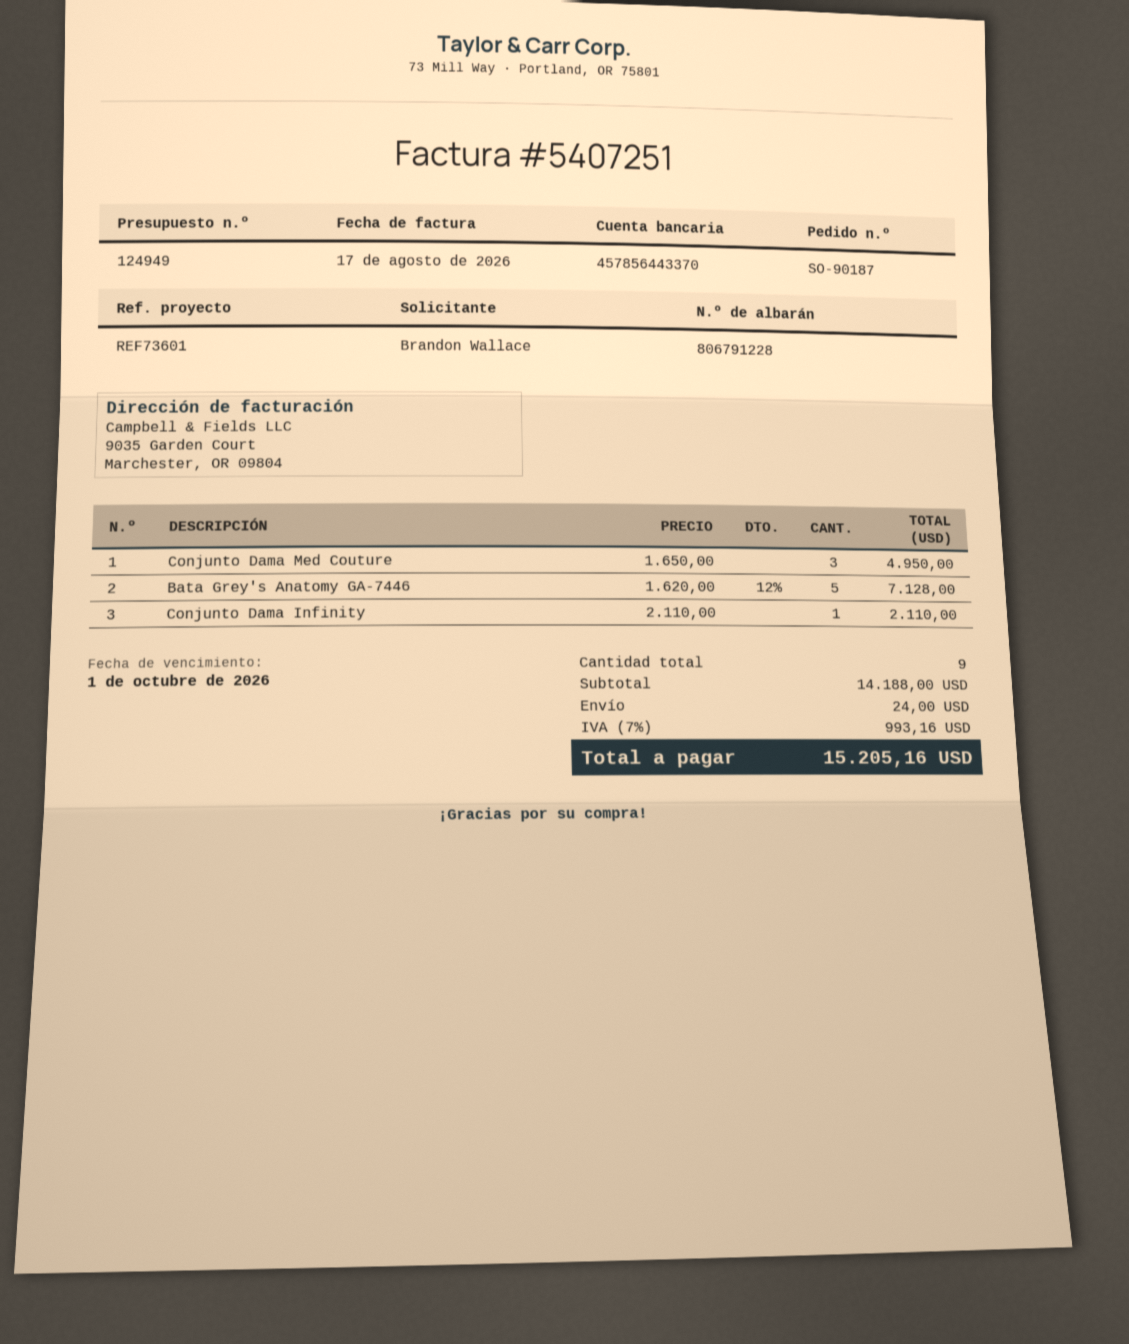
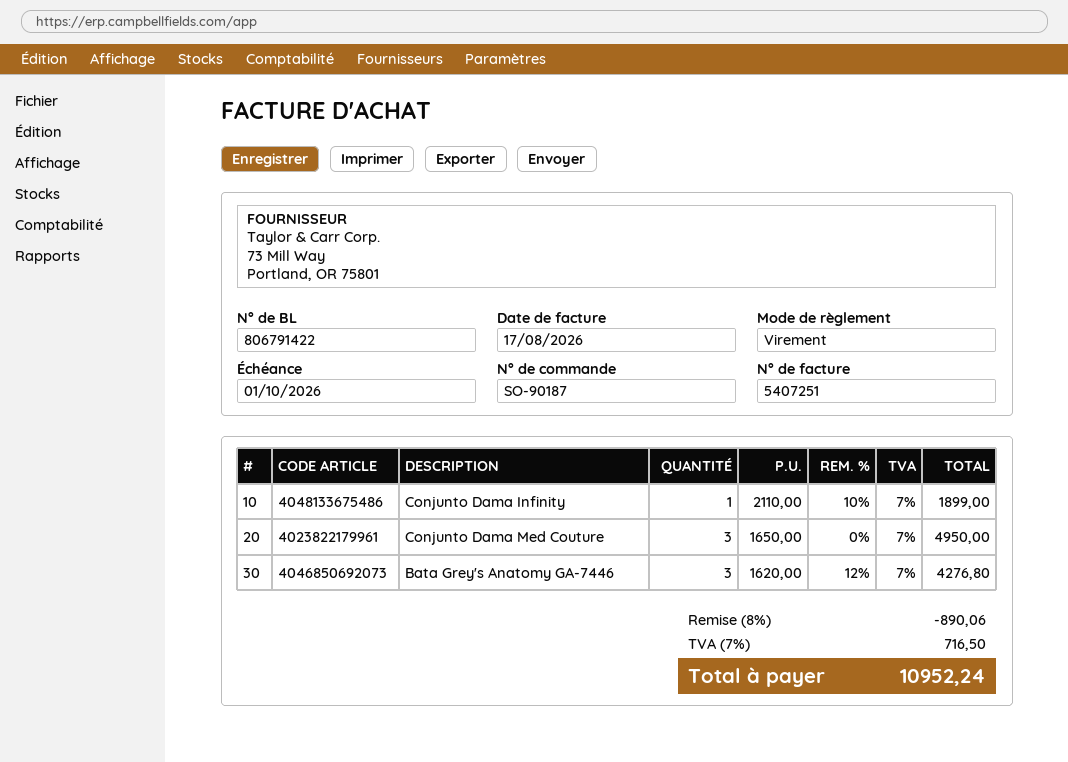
delivery note number: 806791228 -> 806791422
Bata Grey's Anatomy GA-7446: 5 x 1620.00 - 12% = 7128.00 -> 3 x 1620.00 - 12% = 4276.80
Conjunto Dama Infinity: 1 x 2110.00 = 2110.00 -> 1 x 2110.00 - 10% = 1899.00
discount: none -> 8% = 890.06
shipping: 24.00 -> none
tax: 7% = 993.16 -> 7% = 716.50
total: 15205.16 -> 10952.24

